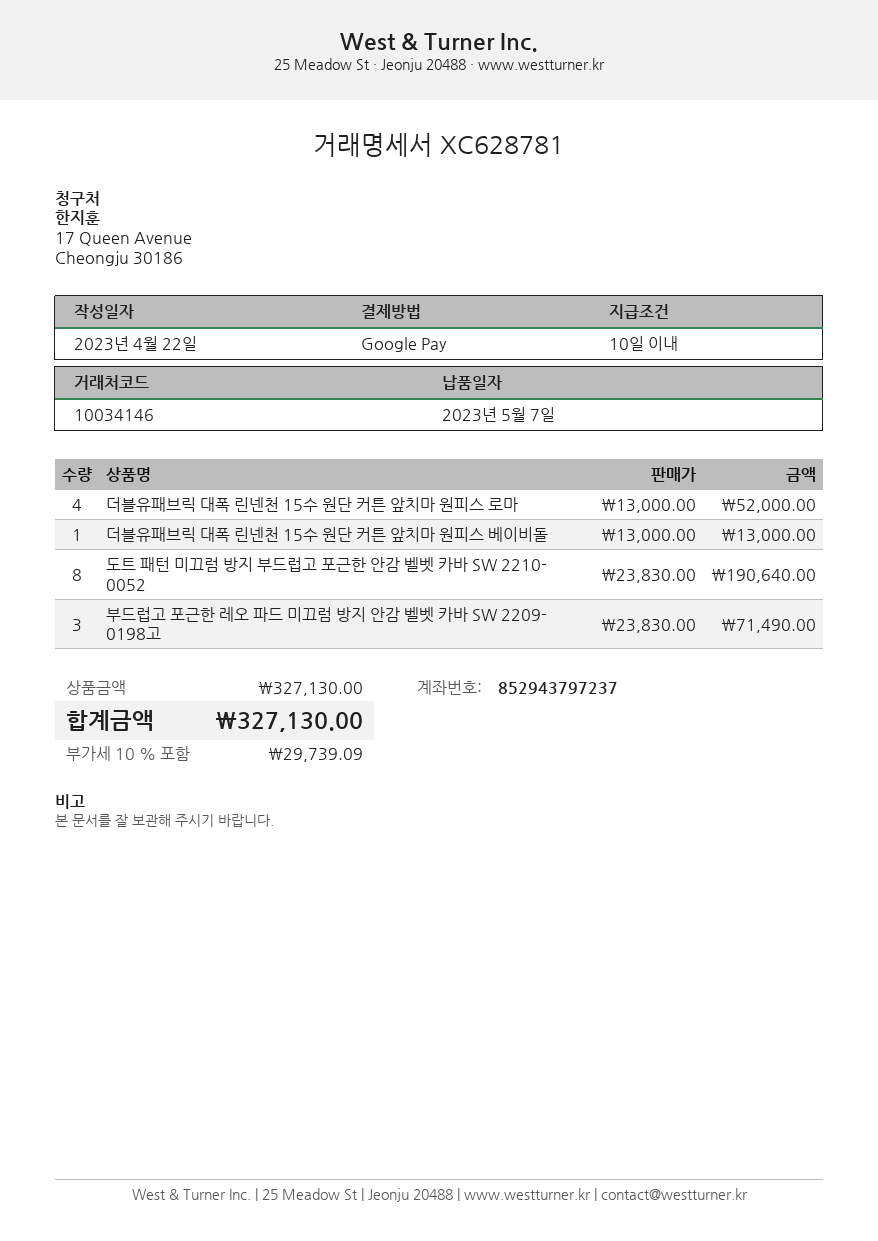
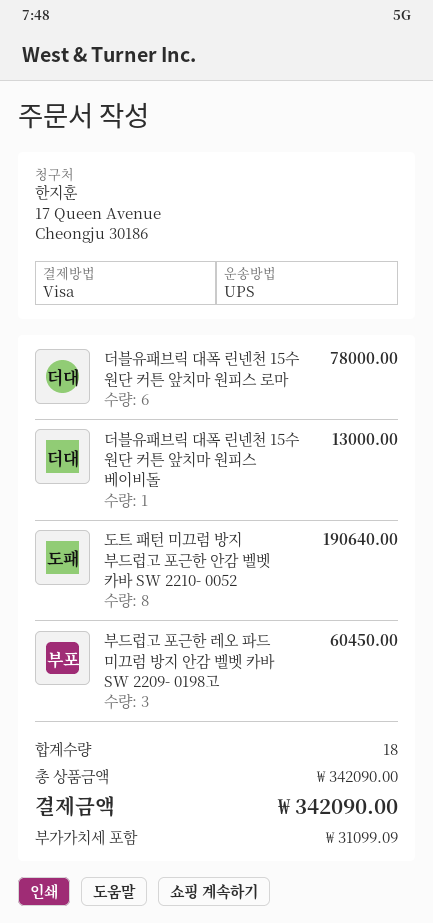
payment method: Google Pay -> Visa
더블유패브릭 대폭 린넨천 15수 원단 커튼 앞치마 원피스 로마: 4 for 52000.00 -> 6 for 78000.00
부드럽고 포근한 레오 파드 미끄럼 방지 안감 벨벳 카바 SW 2209- 0198고: 3 for 71490.00 -> 3 for 60450.00
subtotal: 327130.00 -> 342090.00
tax: 29739.09 -> 31099.09
total: 327130.00 -> 342090.00

